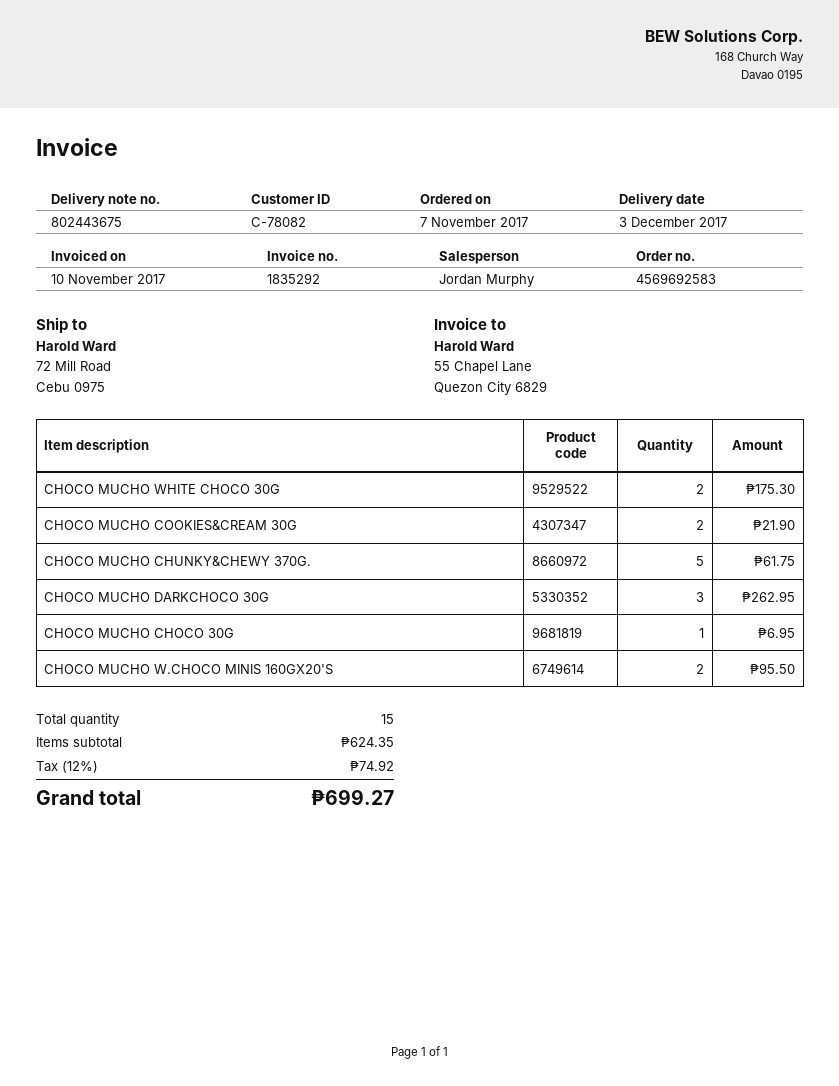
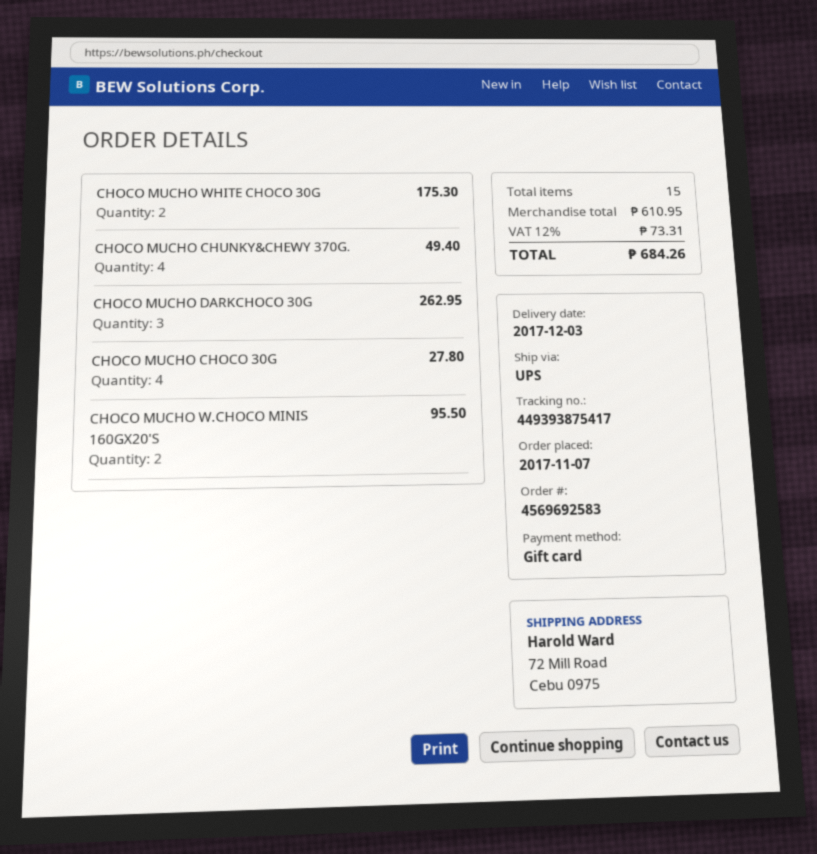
CHOCO MUCHO COOKIES&CREAM 30G: 2 for 21.90 -> none
CHOCO MUCHO CHUNKY&CHEWY 370G.: 5 for 61.75 -> 4 for 49.40
CHOCO MUCHO CHOCO 30G: 1 for 6.95 -> 4 for 27.80
subtotal: 624.35 -> 610.95
tax: 12% = 74.92 -> 12% = 73.31
total: 699.27 -> 684.26

